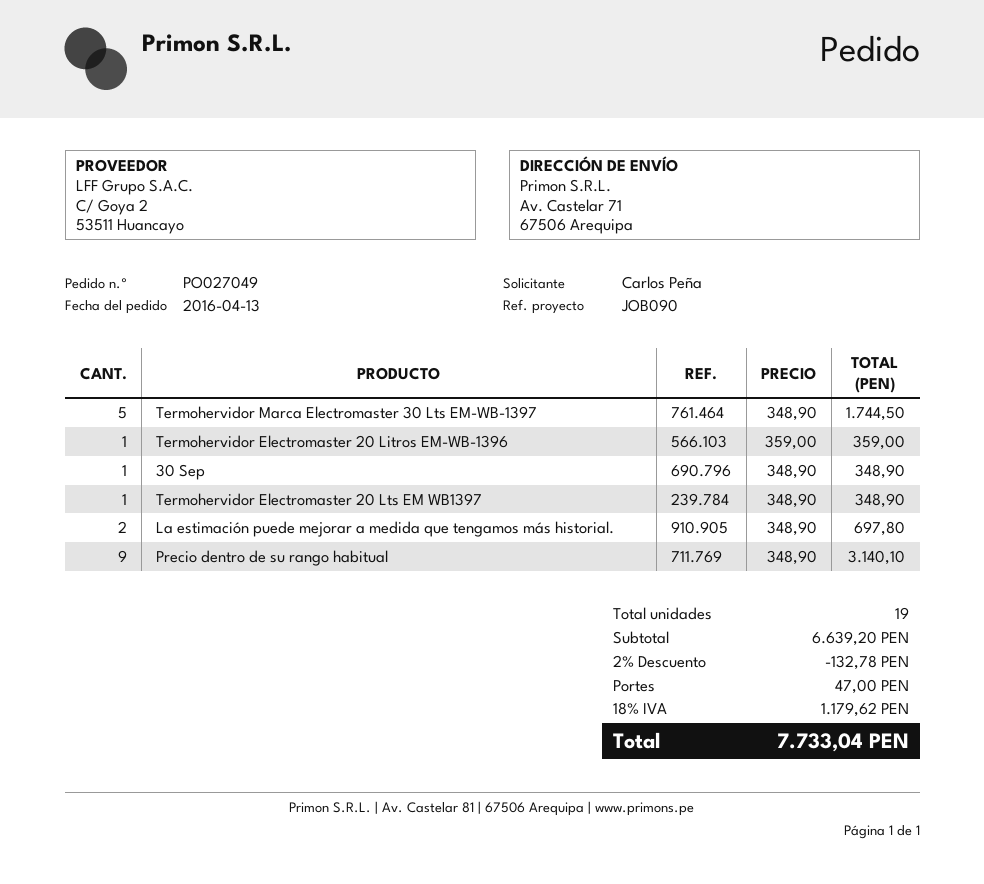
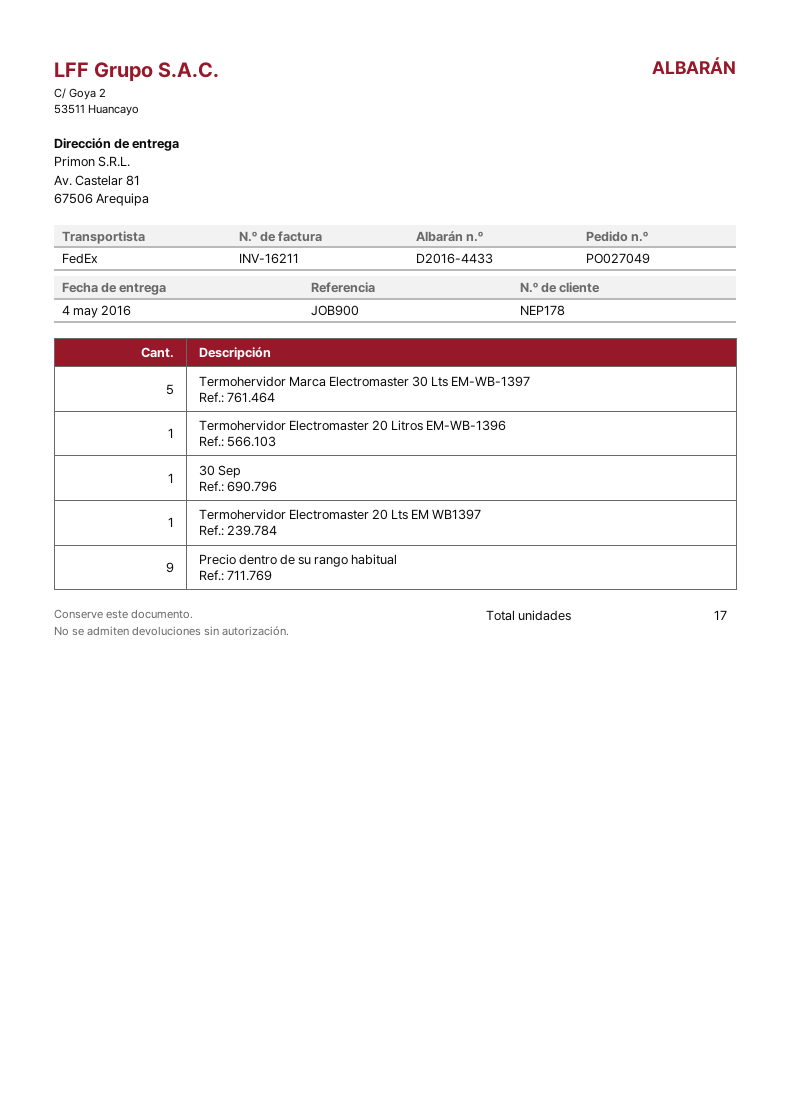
reference: JOB090 -> JOB900
ship to: Av. Castelar 71, 67506 Arequipa -> Av. Castelar 81, 67506 Arequipa
La estimación puede mejorar a medida que tengamos más historial.: 2 -> none
total quantity: 19 -> 17

